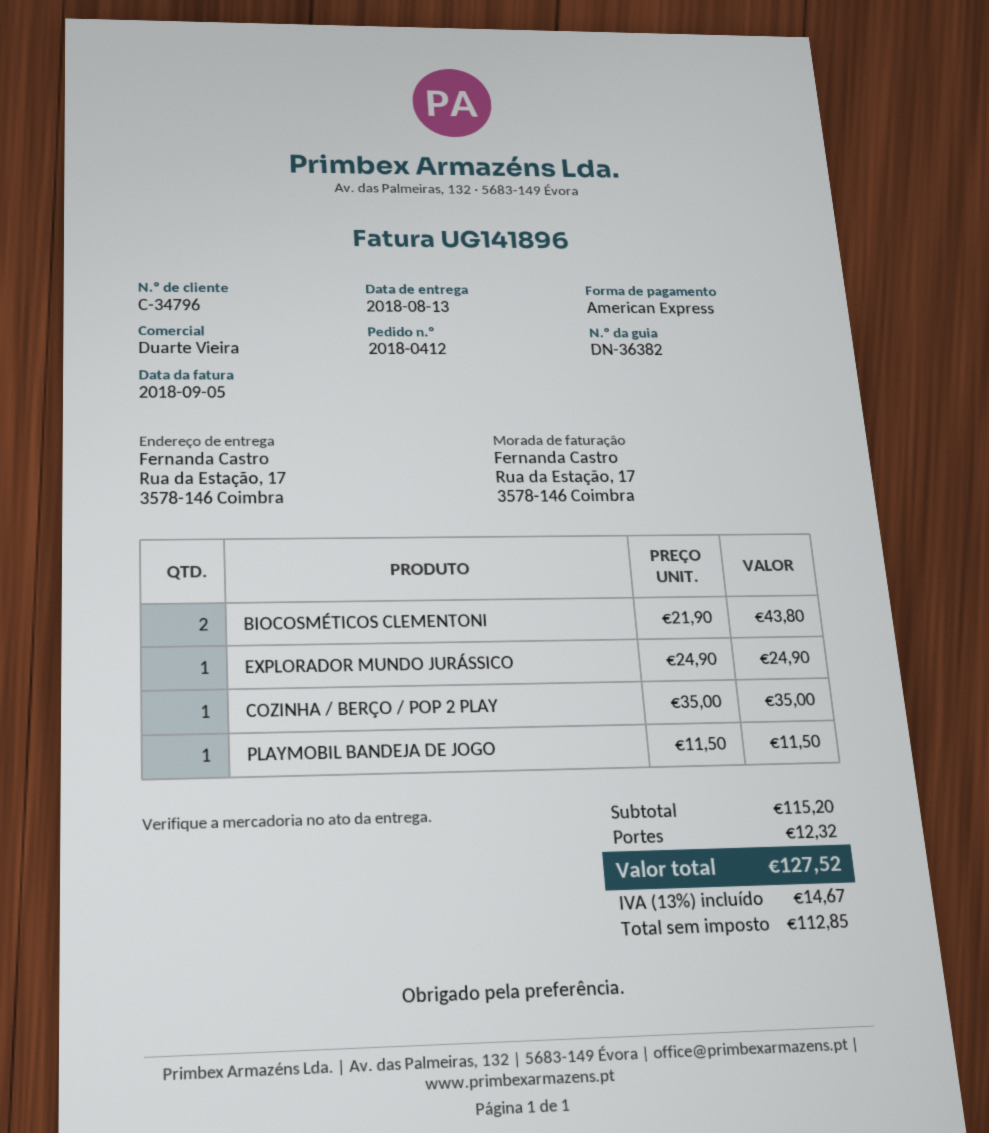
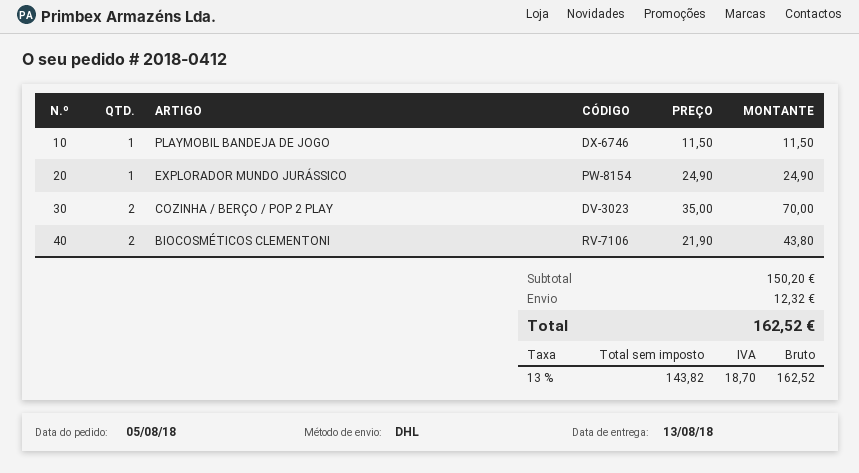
COZINHA / BERÇO / POP 2 PLAY: 1 x 35.00 = 35.00 -> 2 x 35.00 = 70.00
subtotal: 115.20 -> 150.20
net: 112.85 -> 143.82
tax: 13% = 14.67 -> 13% = 18.70
total: 127.52 -> 162.52

